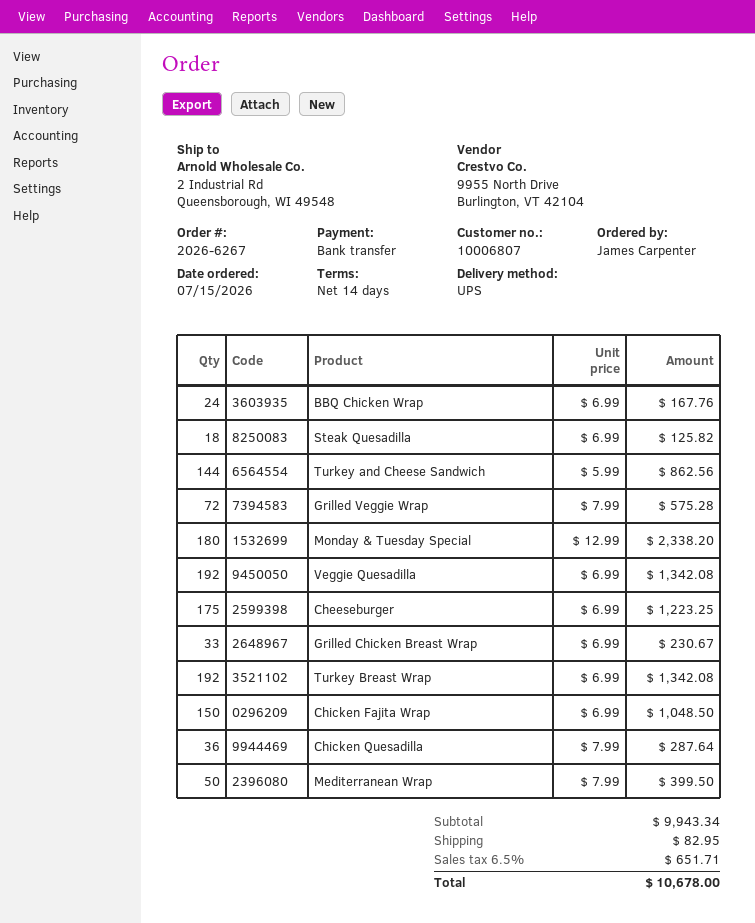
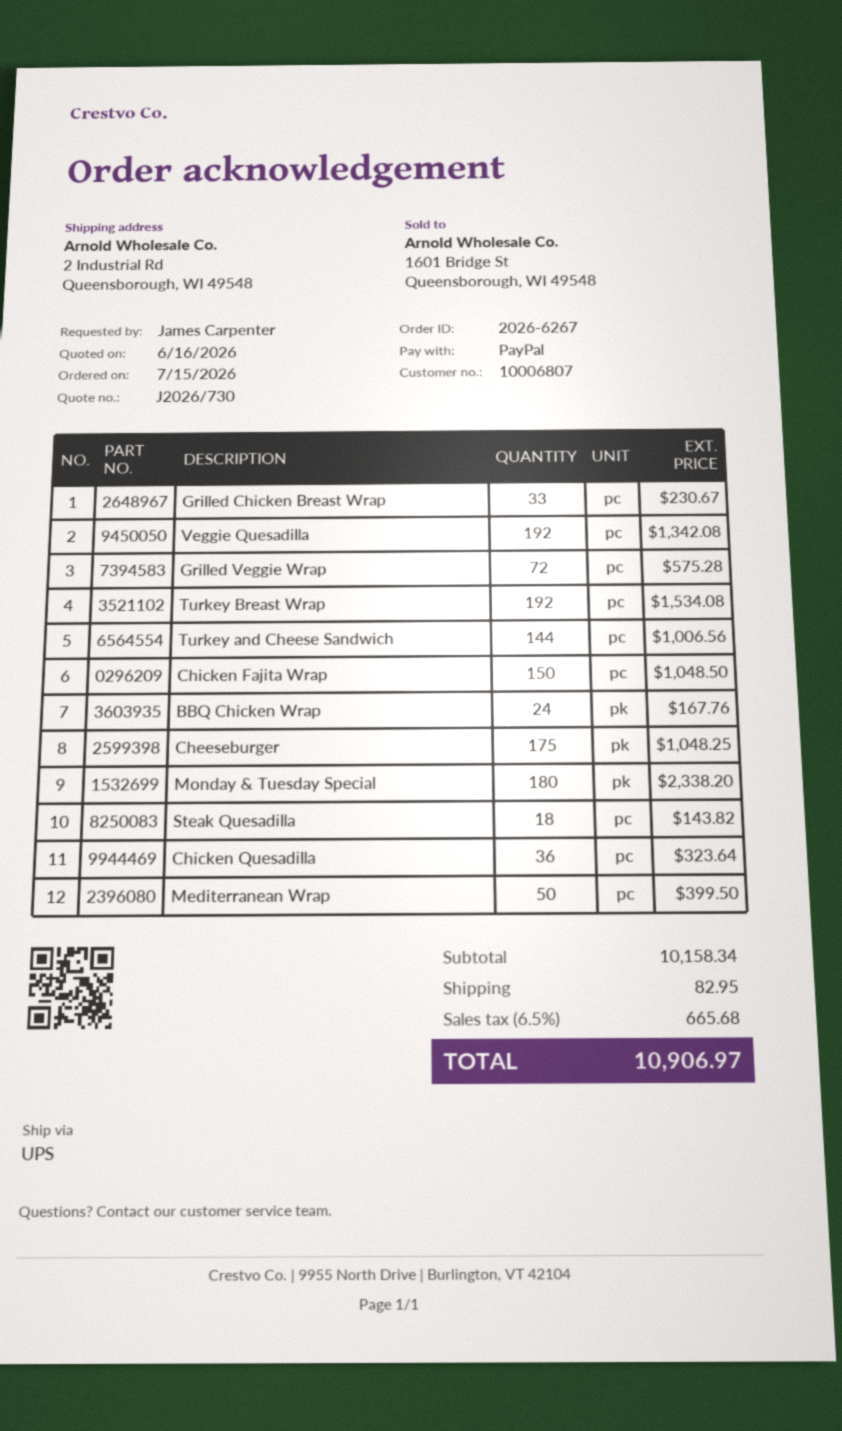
payment method: bank transfer -> PayPal
Steak Quesadilla: 18 for 125.82 -> 18 for 143.82
Turkey and Cheese Sandwich: 144 for 862.56 -> 144 for 1006.56
Cheeseburger: 175 for 1223.25 -> 175 for 1048.25
Turkey Breast Wrap: 192 for 1342.08 -> 192 for 1534.08
Chicken Quesadilla: 36 for 287.64 -> 36 for 323.64
subtotal: 9943.34 -> 10158.34
tax: 6.5% = 651.71 -> 6.5% = 665.68
total: 10678.00 -> 10906.97

